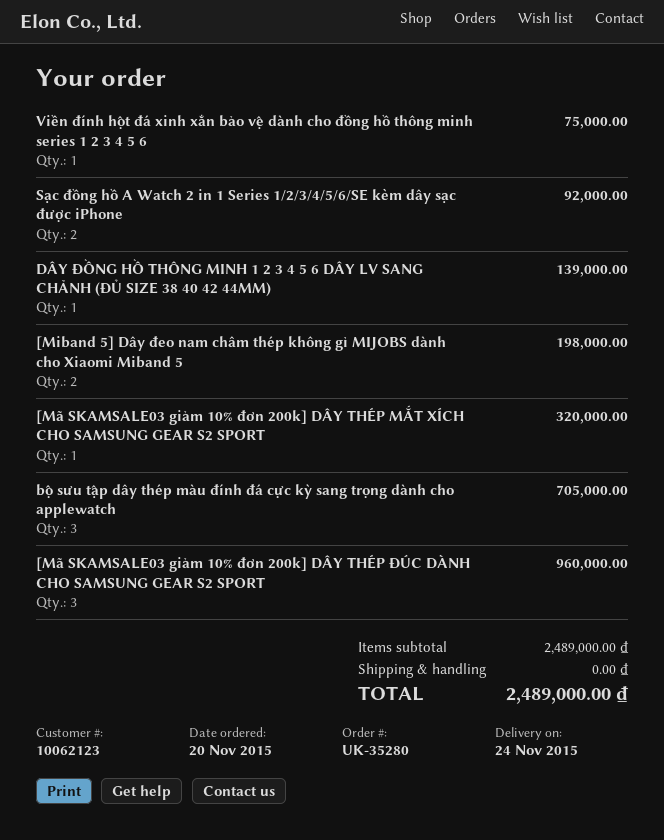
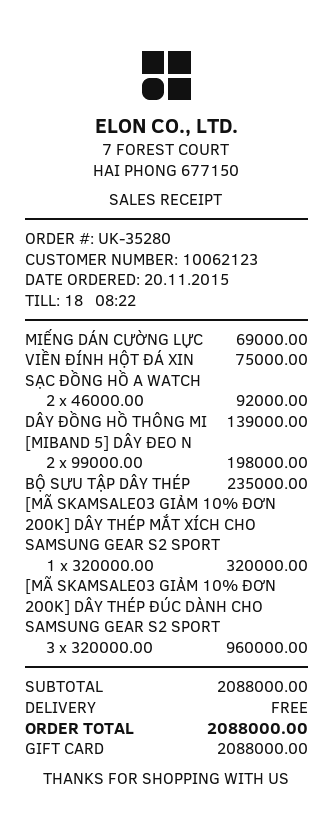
bộ sưu tập dây thép màu đính đá cực kỳ sang trọng dành cho applewatch: 3 for 705000.00 -> 1 for 235000.00
MIẾNG DÁN CƯỜNG LỰC: none -> 1 for 69000.00
subtotal: 2489000.00 -> 2088000.00
total: 2489000.00 -> 2088000.00

